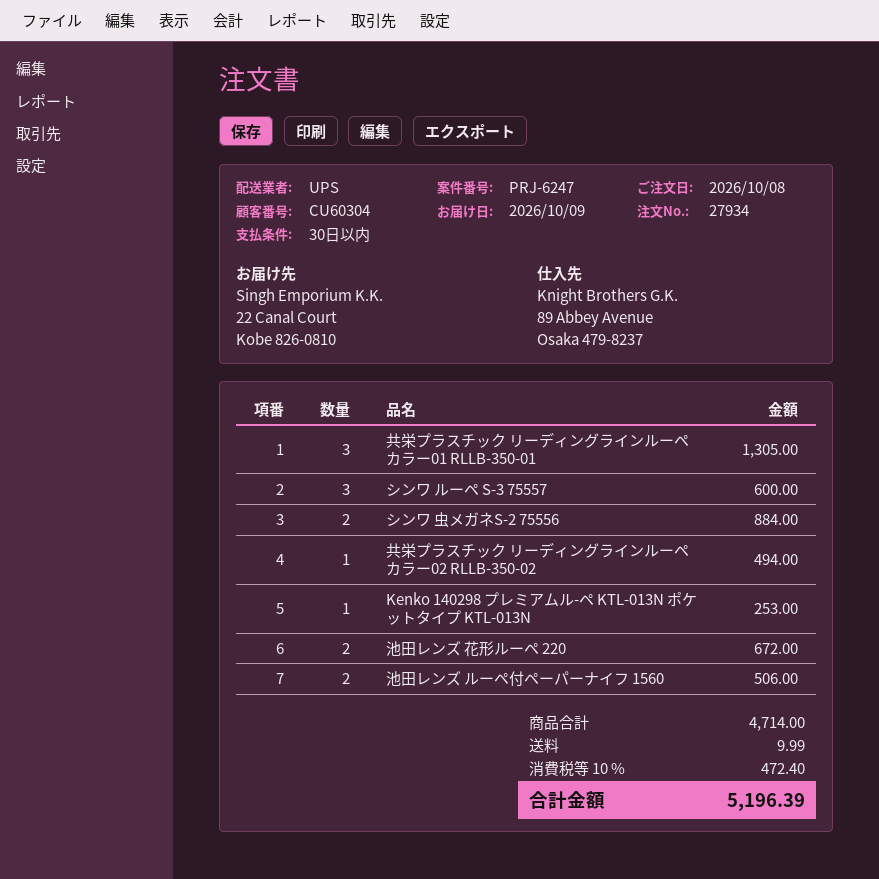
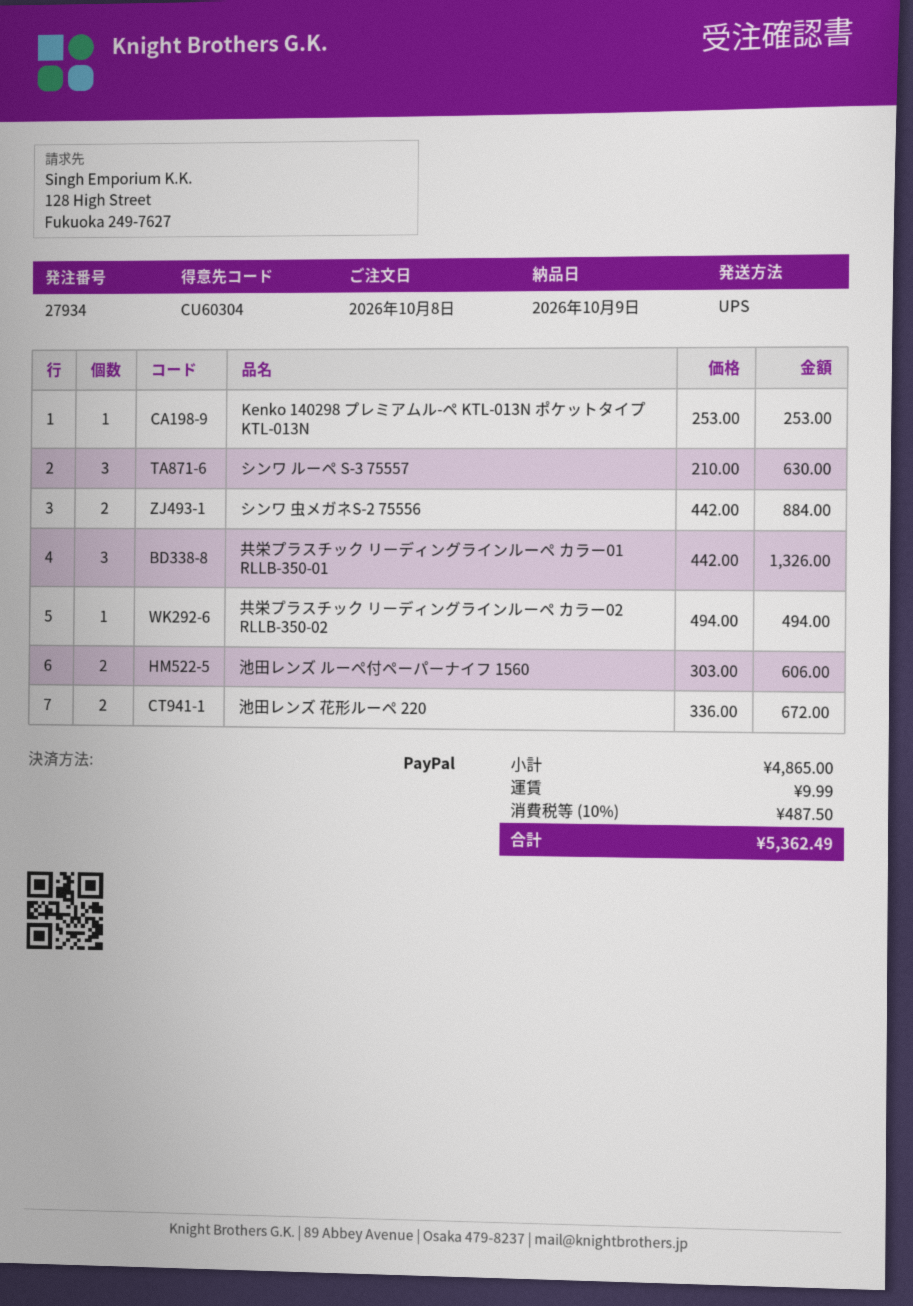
共栄プラスチック リーディングラインルーペ カラー01 RLLB-350-01: 3 for 1305.00 -> 3 for 1326.00
シンワ ルーペ S-3 75557: 3 for 600.00 -> 3 for 630.00
池田レンズ ルーペ付ペーパーナイフ 1560: 2 for 506.00 -> 2 for 606.00
subtotal: 4714.00 -> 4865.00
tax: 10% = 472.40 -> 10% = 487.50
total: 5196.39 -> 5362.49

